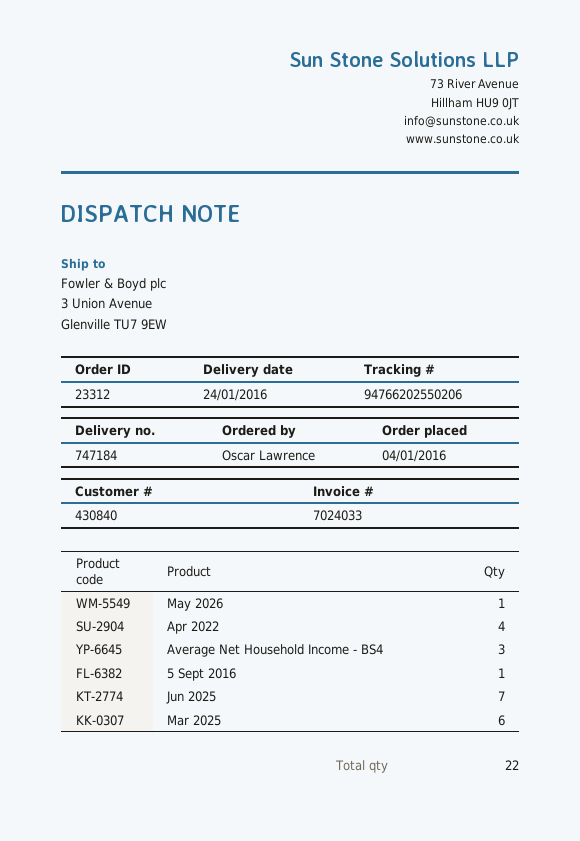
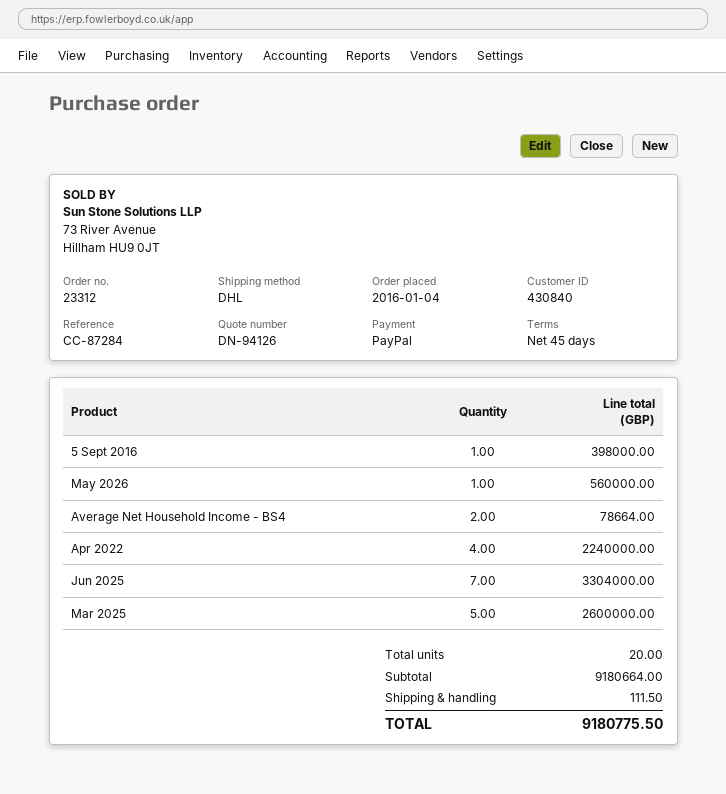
Average Net Household Income - BS4: 3 -> 2
Mar 2025: 6 -> 5
total quantity: 22 -> 20

